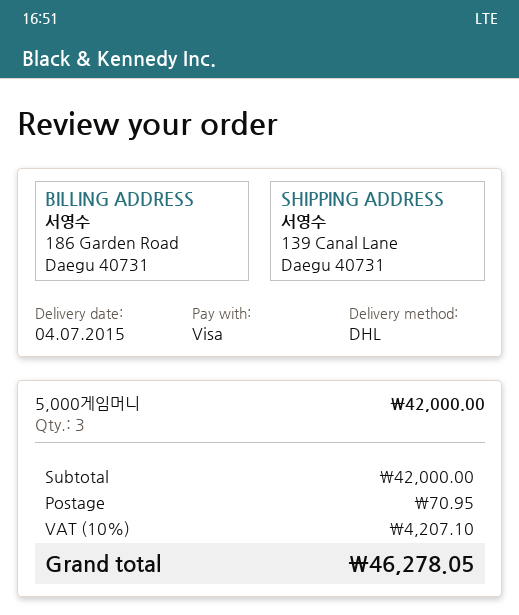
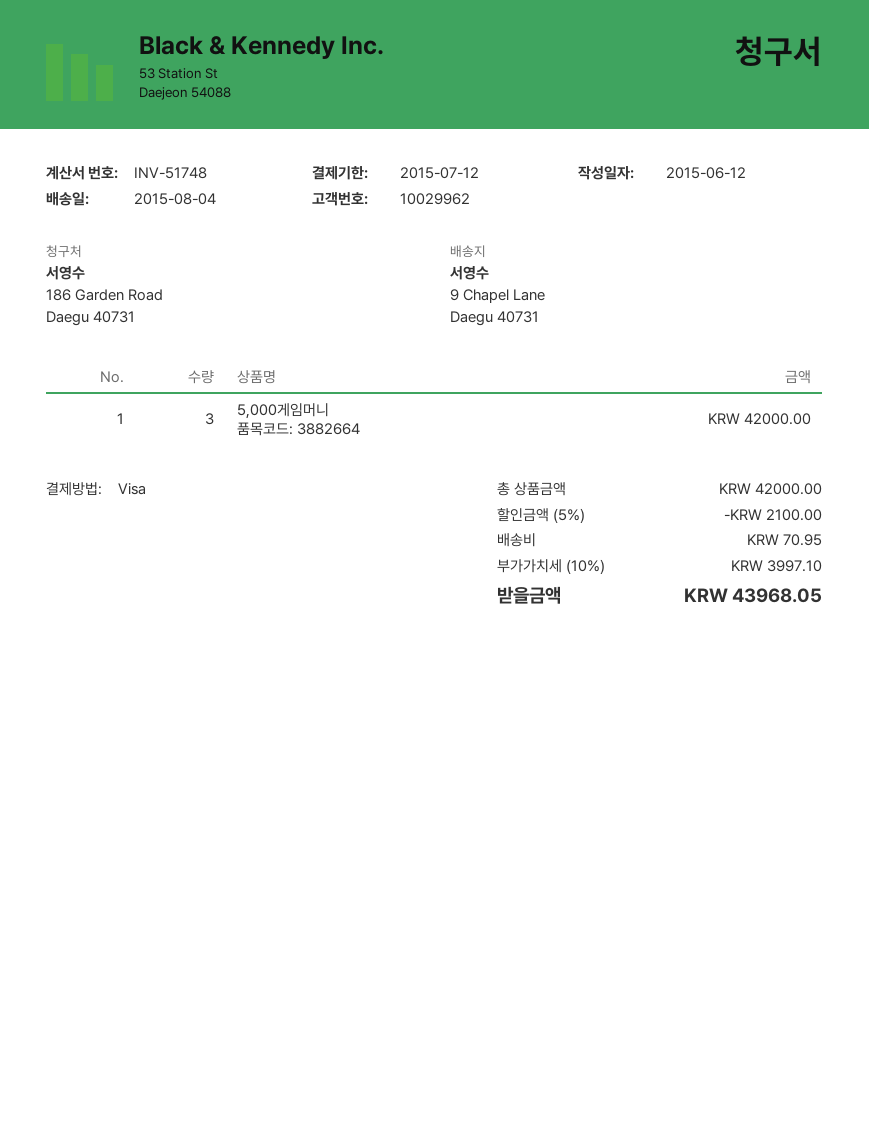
delivery date: 2015-07-04 -> 2015-08-04
ship to: 139 Canal Lane, Daegu 40731 -> 9 Chapel Lane, Daegu 40731
discount: none -> 5% = 2100.00
tax: 10% = 4207.10 -> 10% = 3997.10
total: 46278.05 -> 43968.05

